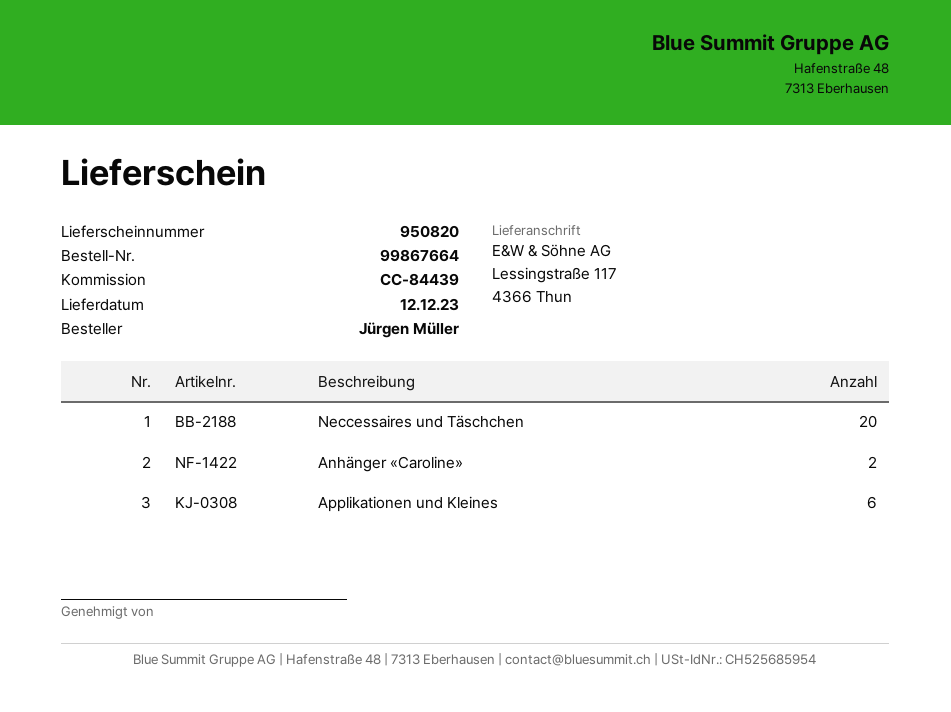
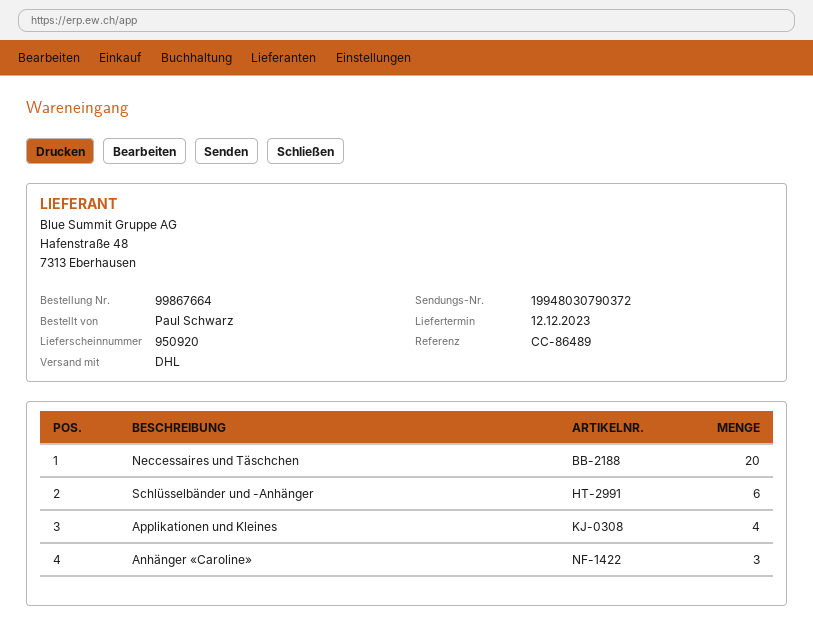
delivery note number: 950820 -> 950920
reference: CC-84439 -> CC-86489
ordered by: Jürgen Müller -> Paul Schwarz
Anhänger «Caroline»: 2 -> 3
Applikationen und Kleines: 6 -> 4
Schlüsselbänder und -Anhänger: none -> 6

